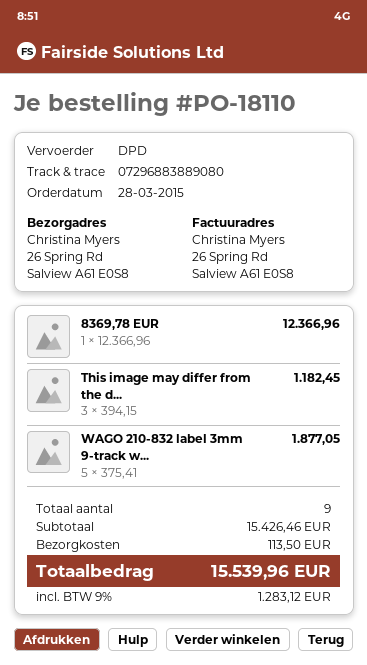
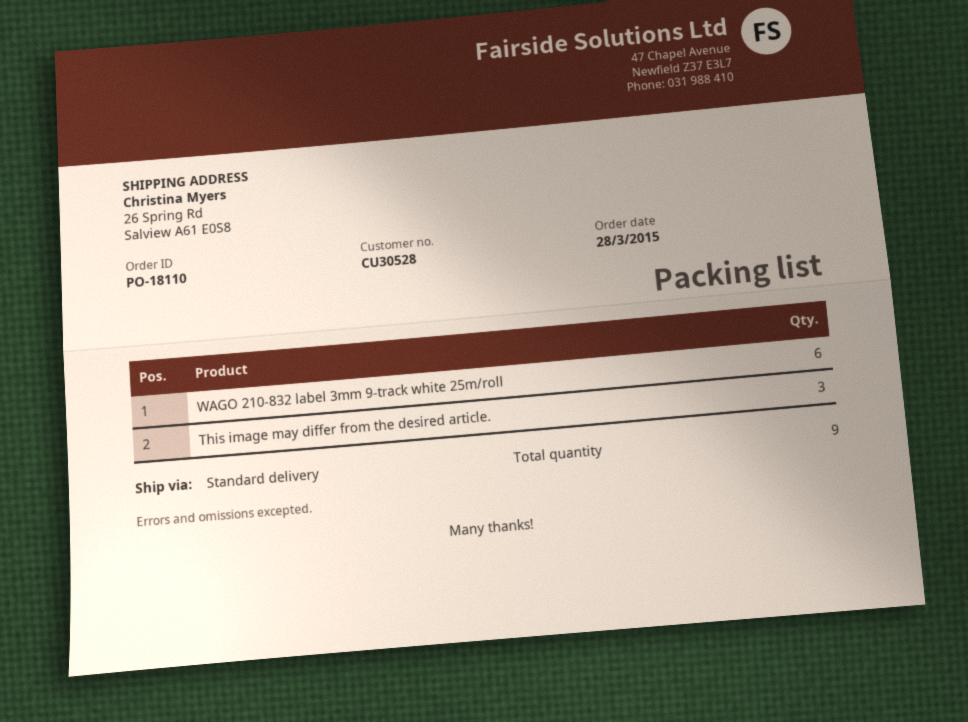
shipping method: DPD -> standard
8369,78 EUR: 1 -> none
WAGO 210-832 label 3mm 9-track w...: 5 -> 6

